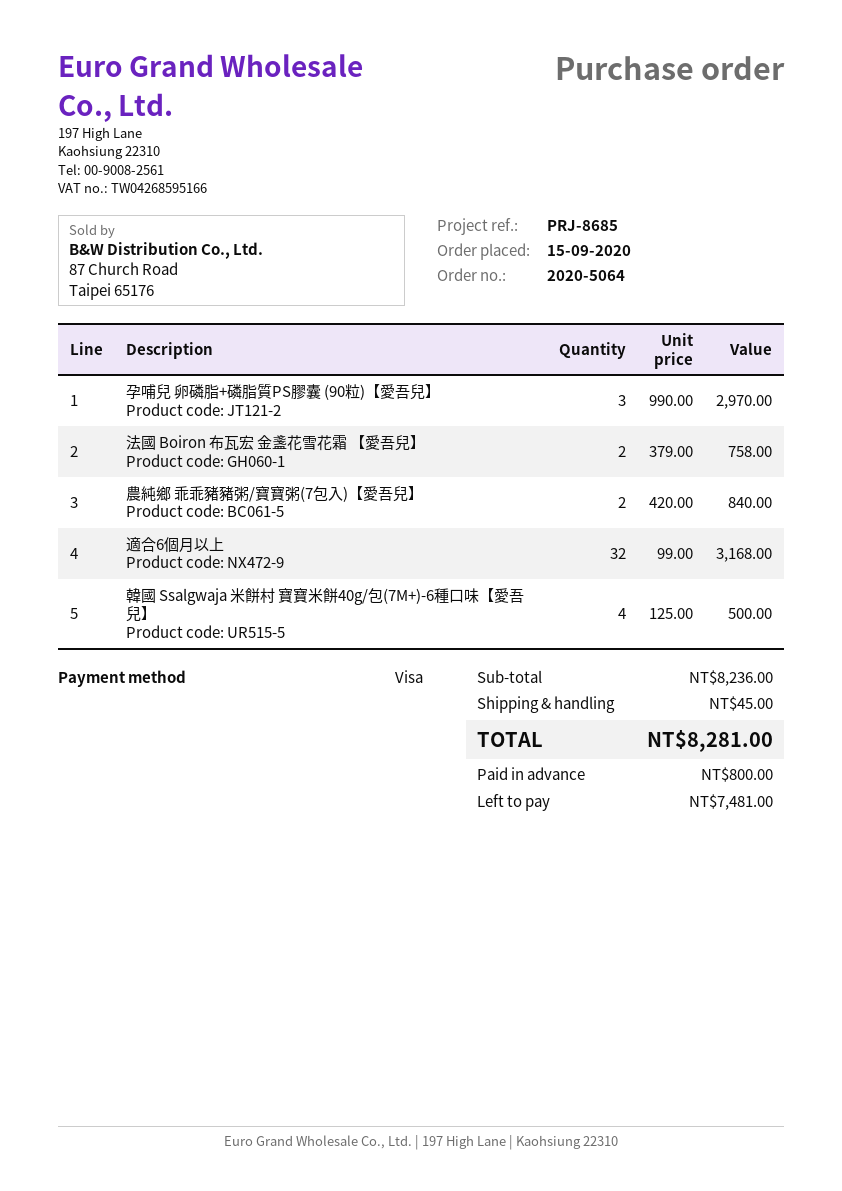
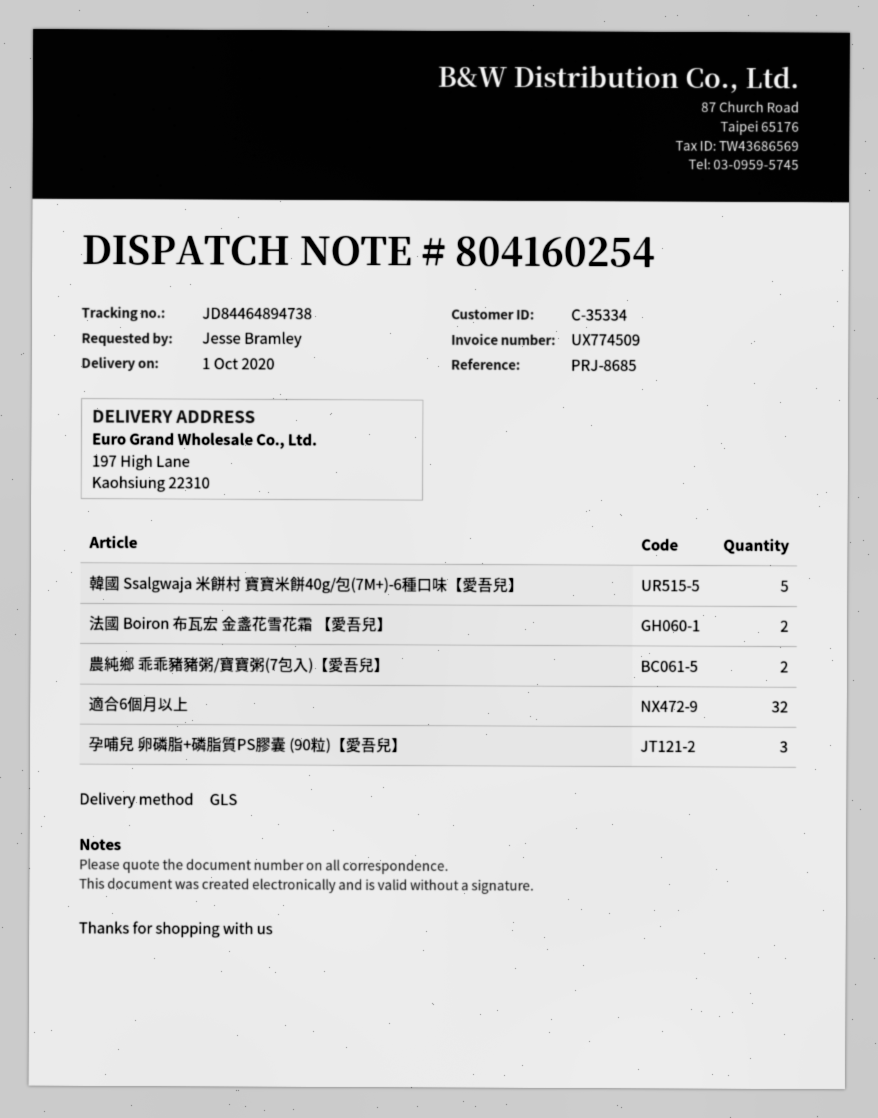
韓國 Ssalgwaja 米餅村 寶寶米餅40g/包(7M+)-6種口味【愛吾兒】: 4 -> 5

